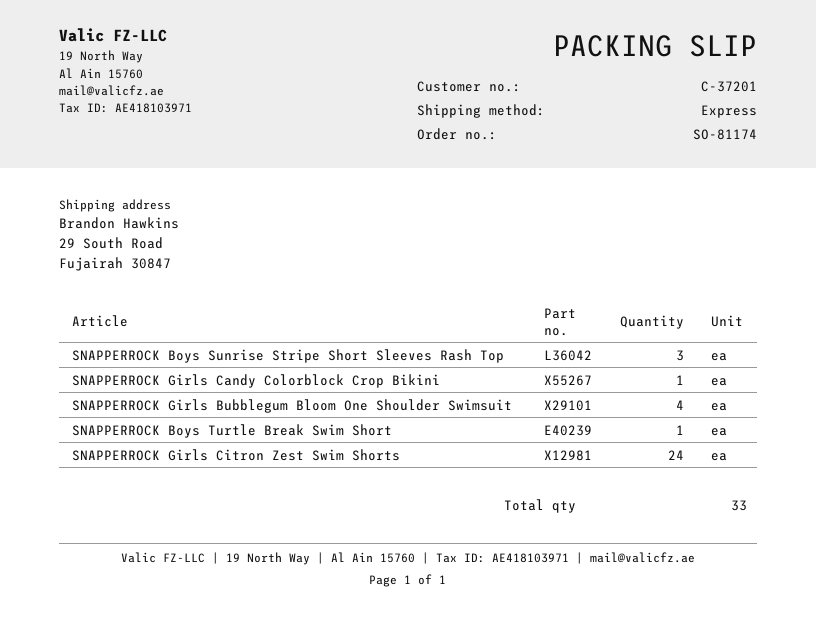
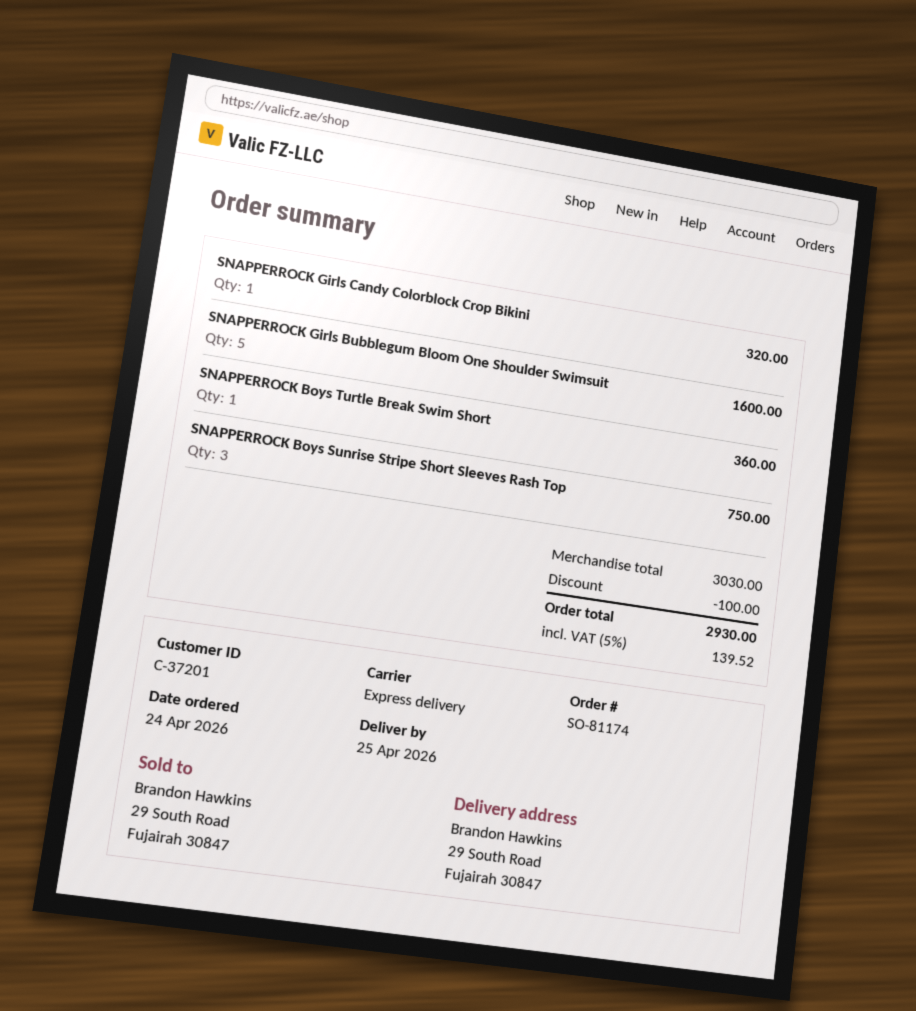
SNAPPERROCK Girls Bubblegum Bloom One Shoulder Swimsuit: 4 -> 5
SNAPPERROCK Girls Citron Zest Swim Shorts: 24 -> none

